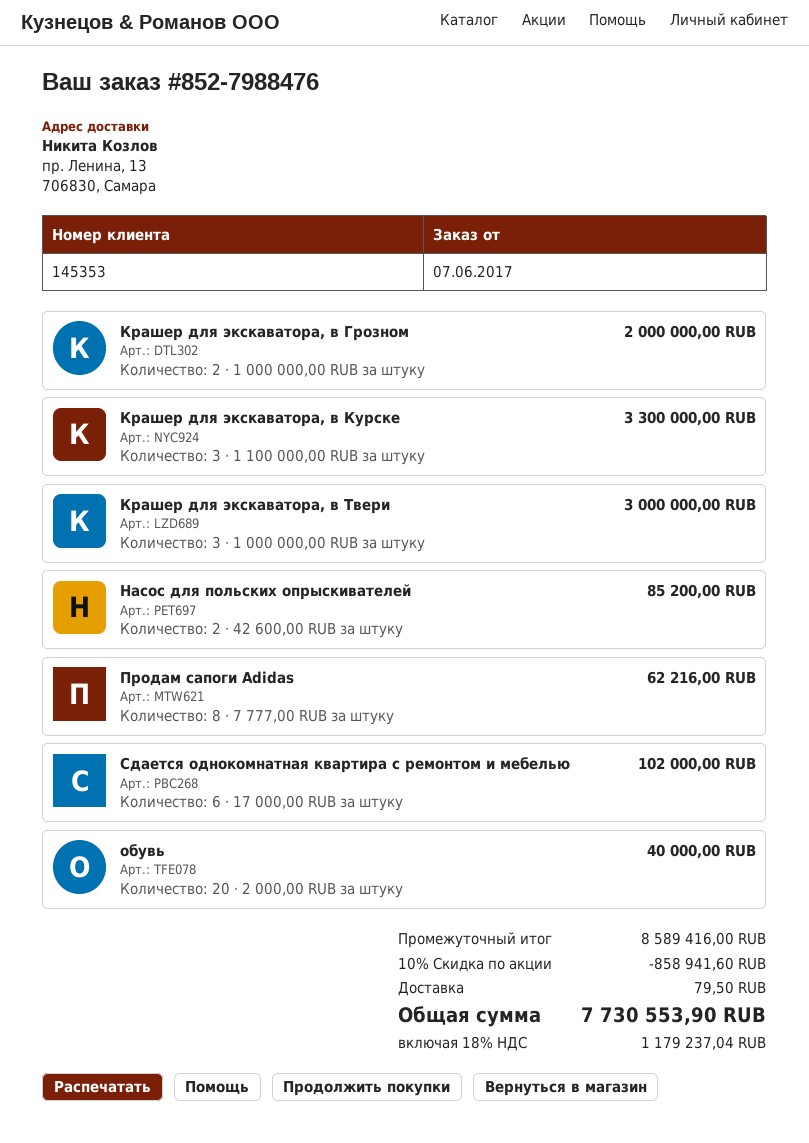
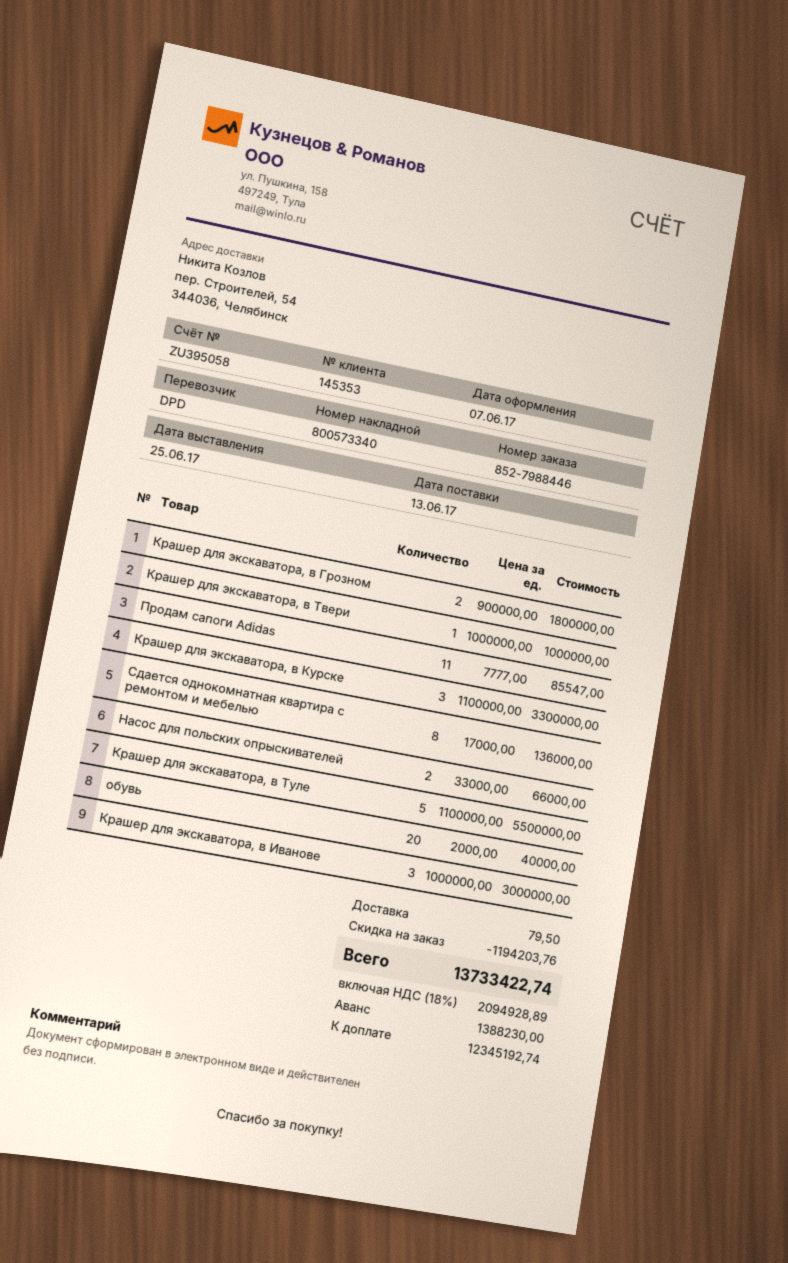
order number: 852-7988476 -> 852-7988446
ship to: пр. Ленина, 13, 706830, Самара -> пер. Строителей, 54, 344036, Челябинск
Крашер для экскаватора, в Грозном: 2 x 1000000.00 = 2000000.00 -> 2 x 900000.00 = 1800000.00
Крашер для экскаватора, в Твери: 3 x 1000000.00 = 3000000.00 -> 1 x 1000000.00 = 1000000.00
Насос для польских опрыскивателей: 2 x 42600.00 = 85200.00 -> 2 x 33000.00 = 66000.00
Продам сапоги Adidas: 8 x 7777.00 = 62216.00 -> 11 x 7777.00 = 85547.00
Сдается однокомнатная квартира с ремонтом и мебелью: 6 x 17000.00 = 102000.00 -> 8 x 17000.00 = 136000.00
Крашер для экскаватора, в Туле: none -> 5 x 1100000.00 = 5500000.00
Крашер для экскаватора, в Иванове: none -> 3 x 1000000.00 = 3000000.00
discount: 858941.60 -> 1194203.76
tax: 18% = 1179237.04 -> 18% = 2094928.89
total: 7730553.90 -> 13733422.74

